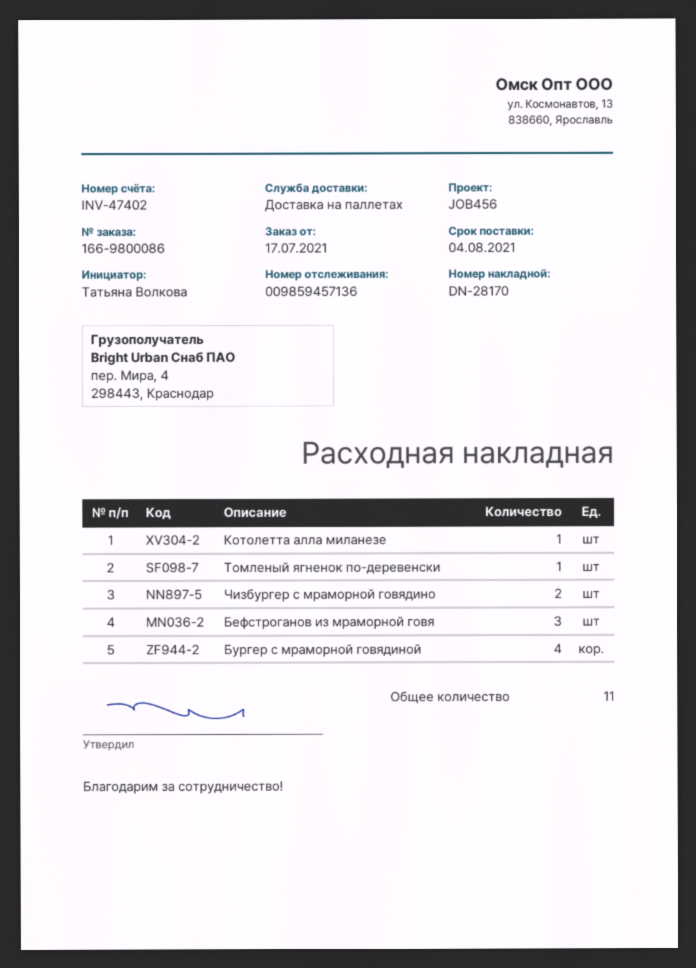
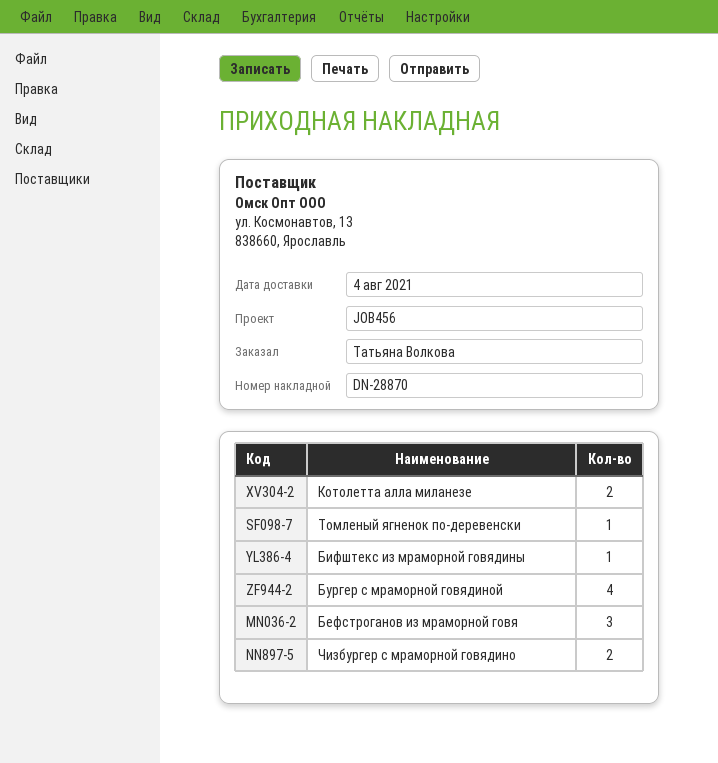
delivery note number: DN-28170 -> DN-28870
Котолетта алла миланезе: 1 -> 2
Бифштекс из мраморной говядины: none -> 1

